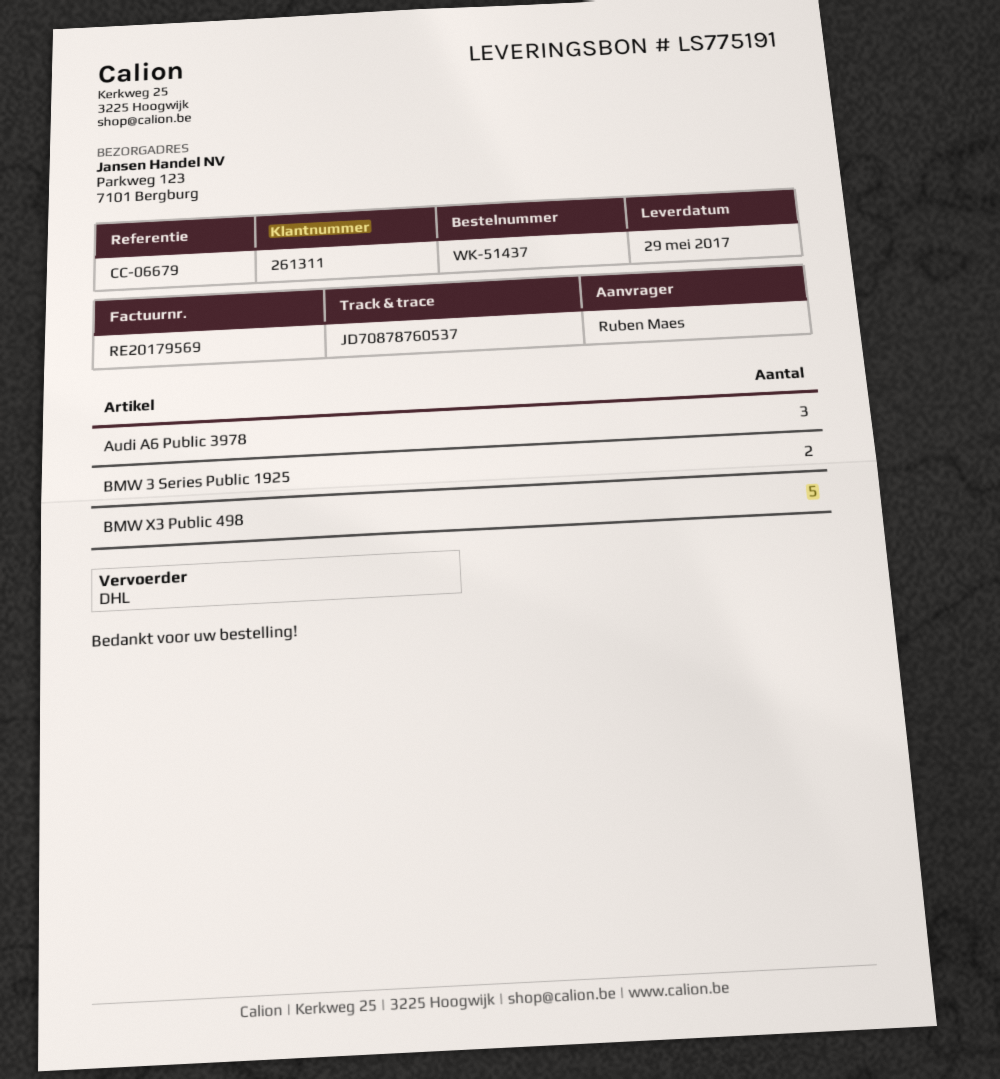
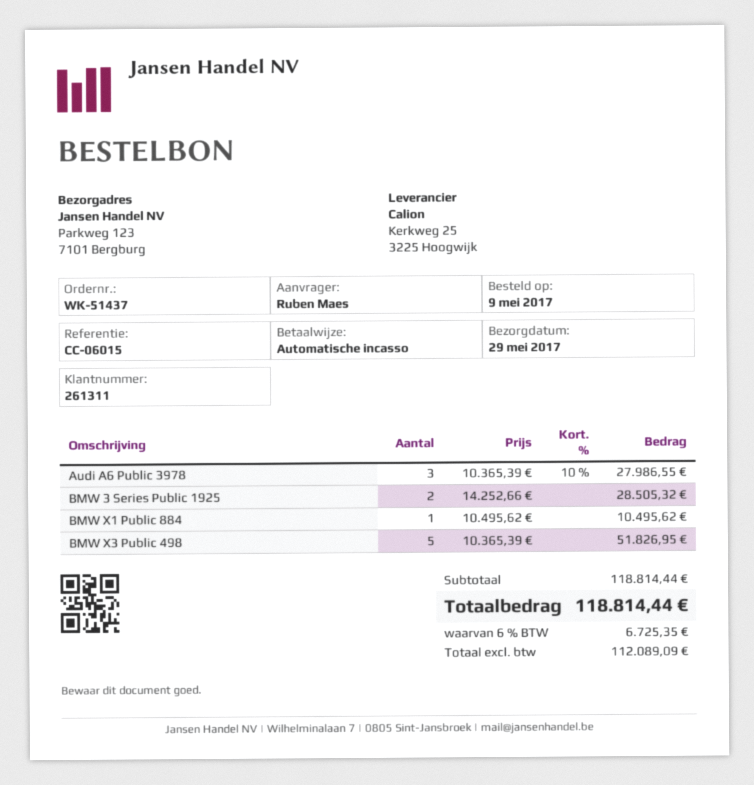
reference: CC-06679 -> CC-06015
BMW X1 Public 884: none -> 1

